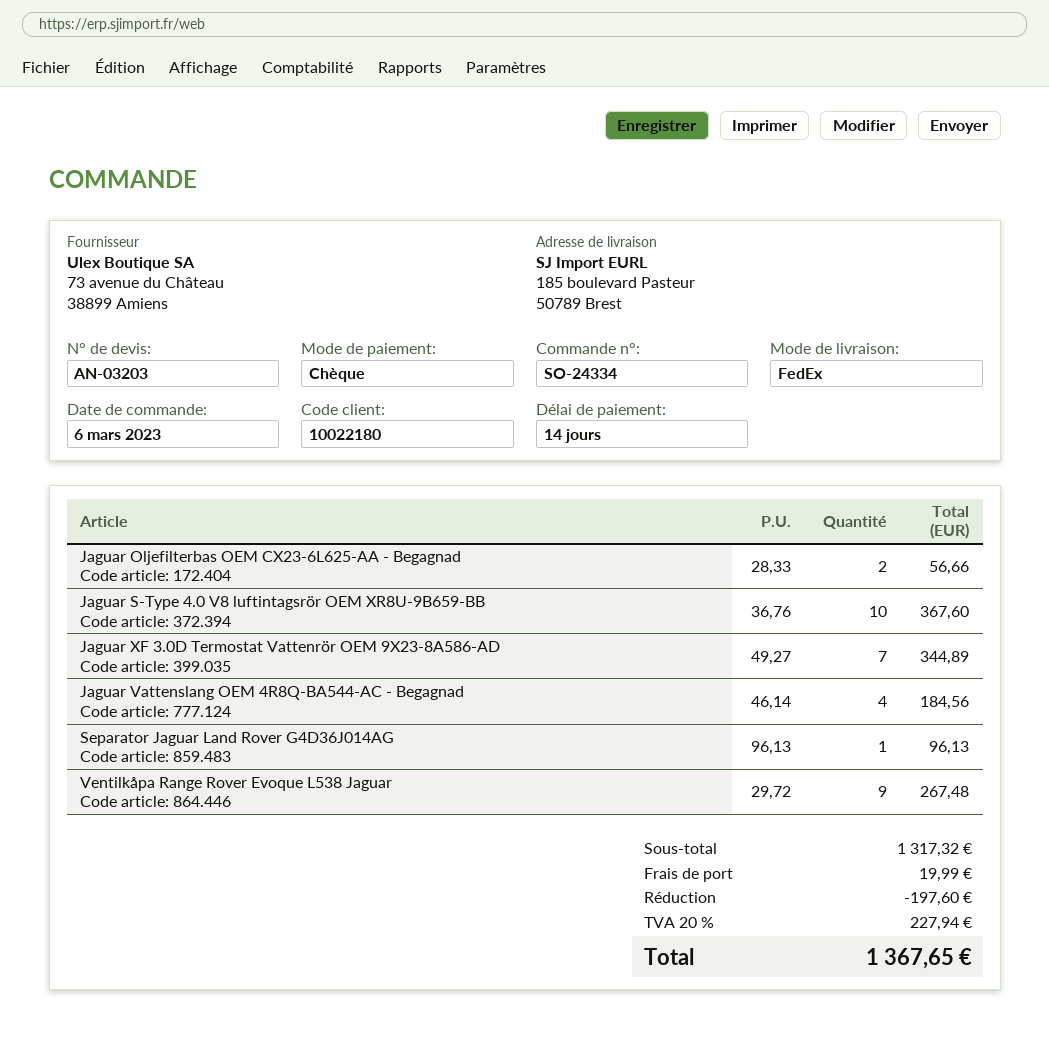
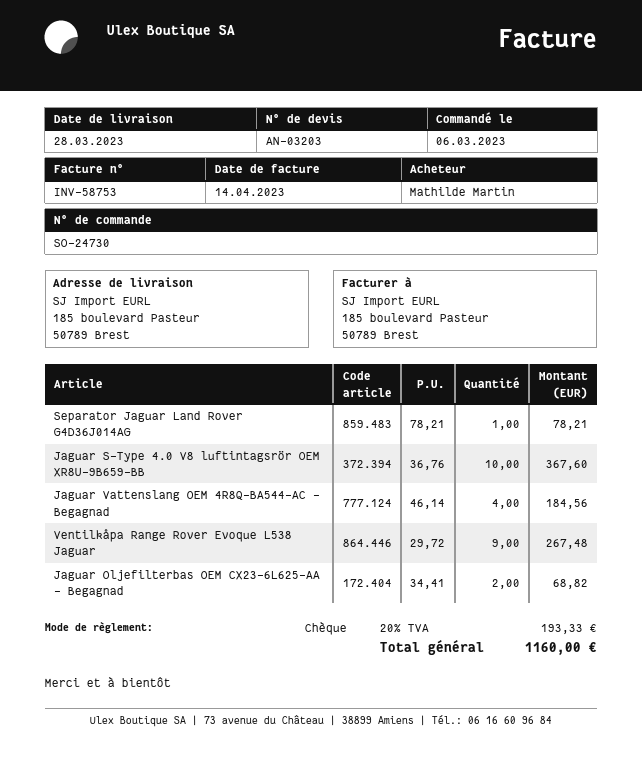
order number: SO-24334 -> SO-24730
Jaguar Oljefilterbas OEM CX23-6L625-AA - Begagnad: 2 x 28.33 = 56.66 -> 2 x 34.41 = 68.82
Jaguar XF 3.0D Termostat Vattenrör OEM 9X23-8A586-AD: 7 x 49.27 = 344.89 -> none
Separator Jaguar Land Rover G4D36J014AG: 1 x 96.13 = 96.13 -> 1 x 78.21 = 78.21
discount: 197.60 -> none
shipping: 19.99 -> none
tax: 20% = 227.94 -> 20% = 193.33
total: 1367.65 -> 1160.00

